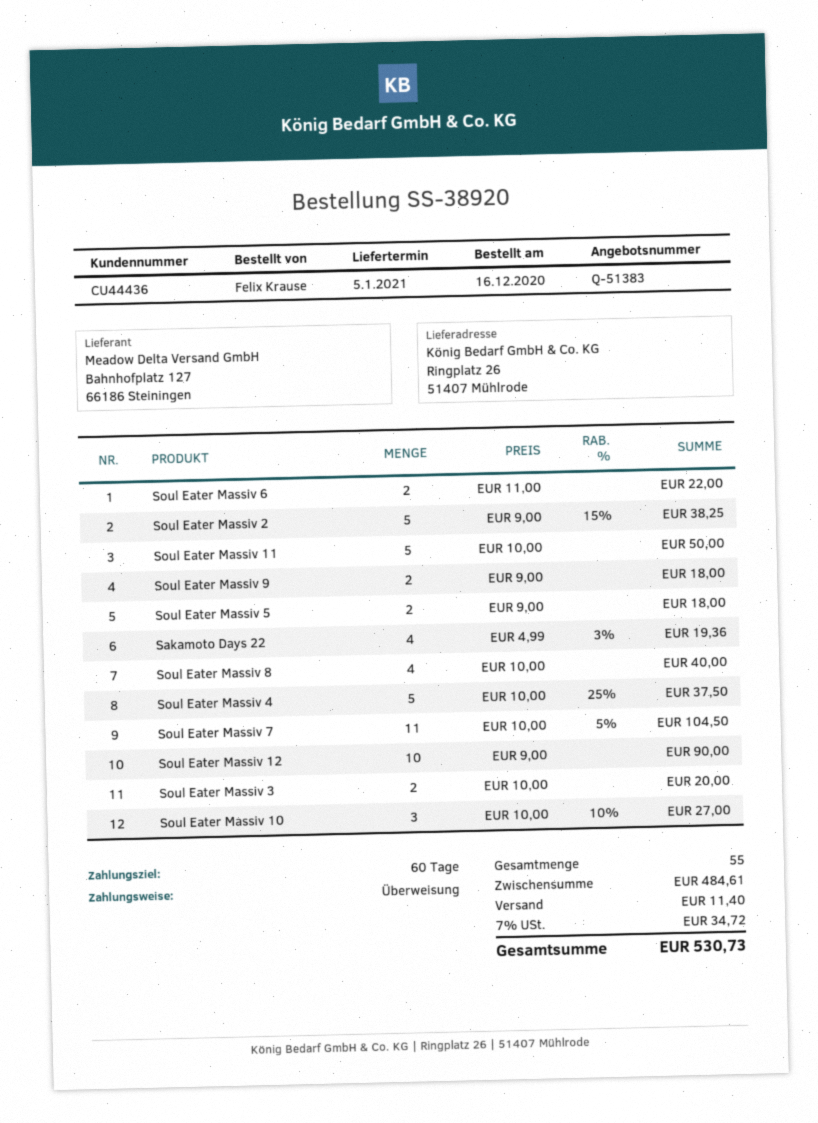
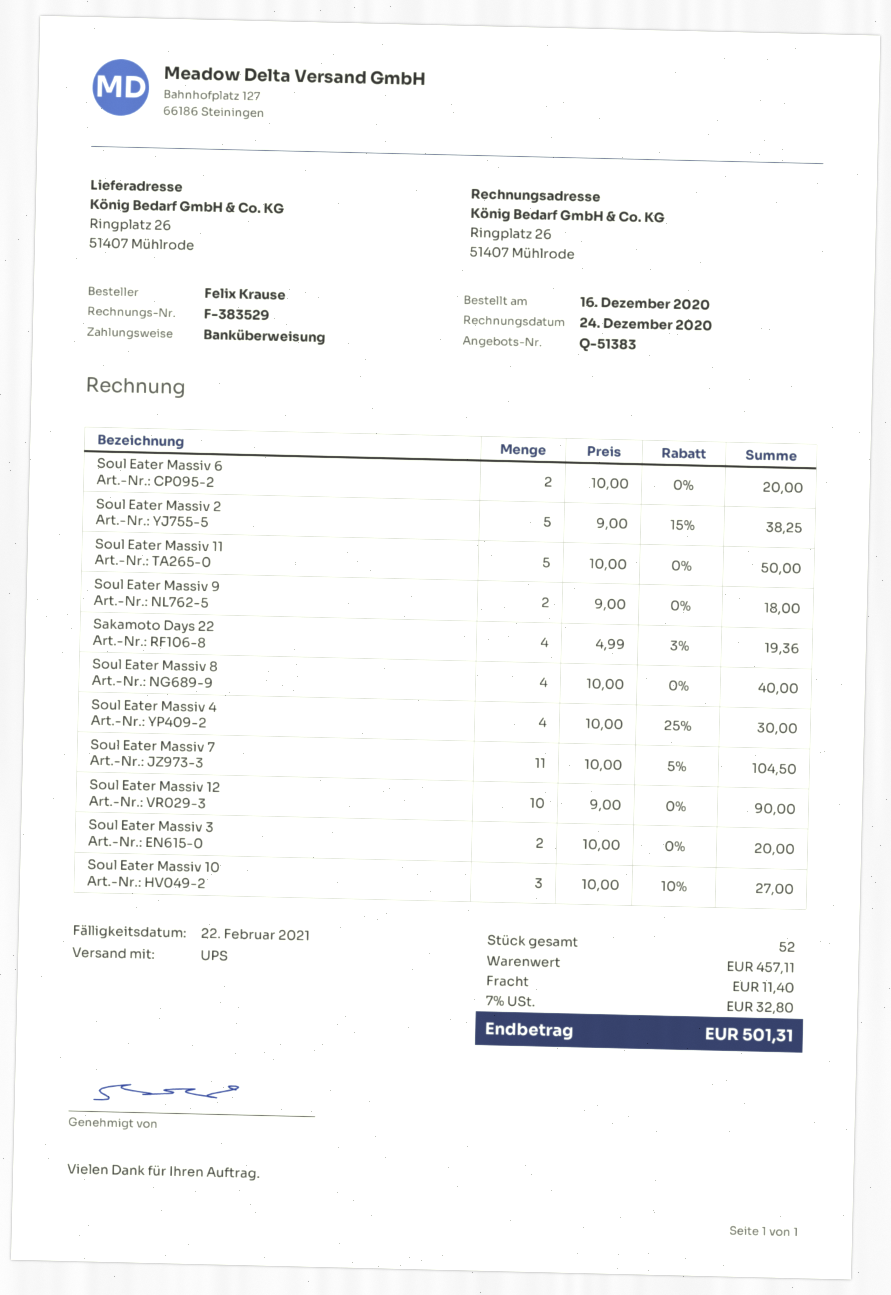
Soul Eater Massiv 6: 2 x 11.00 = 22.00 -> 2 x 10.00 = 20.00
Soul Eater Massiv 5: 2 x 9.00 = 18.00 -> none
Soul Eater Massiv 4: 5 x 10.00 - 25% = 37.50 -> 4 x 10.00 - 25% = 30.00
total quantity: 55 -> 52
subtotal: 484.61 -> 457.11
tax: 7% = 34.72 -> 7% = 32.80
total: 530.73 -> 501.31

